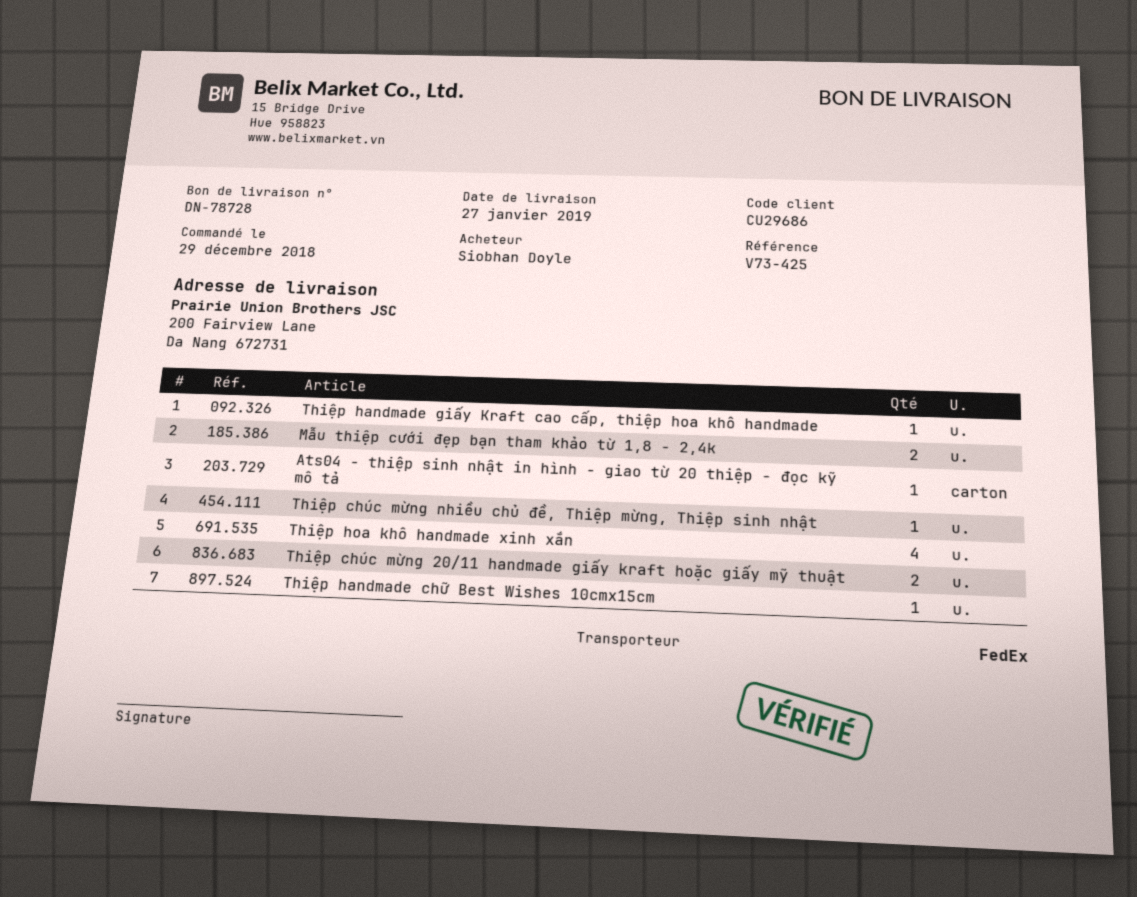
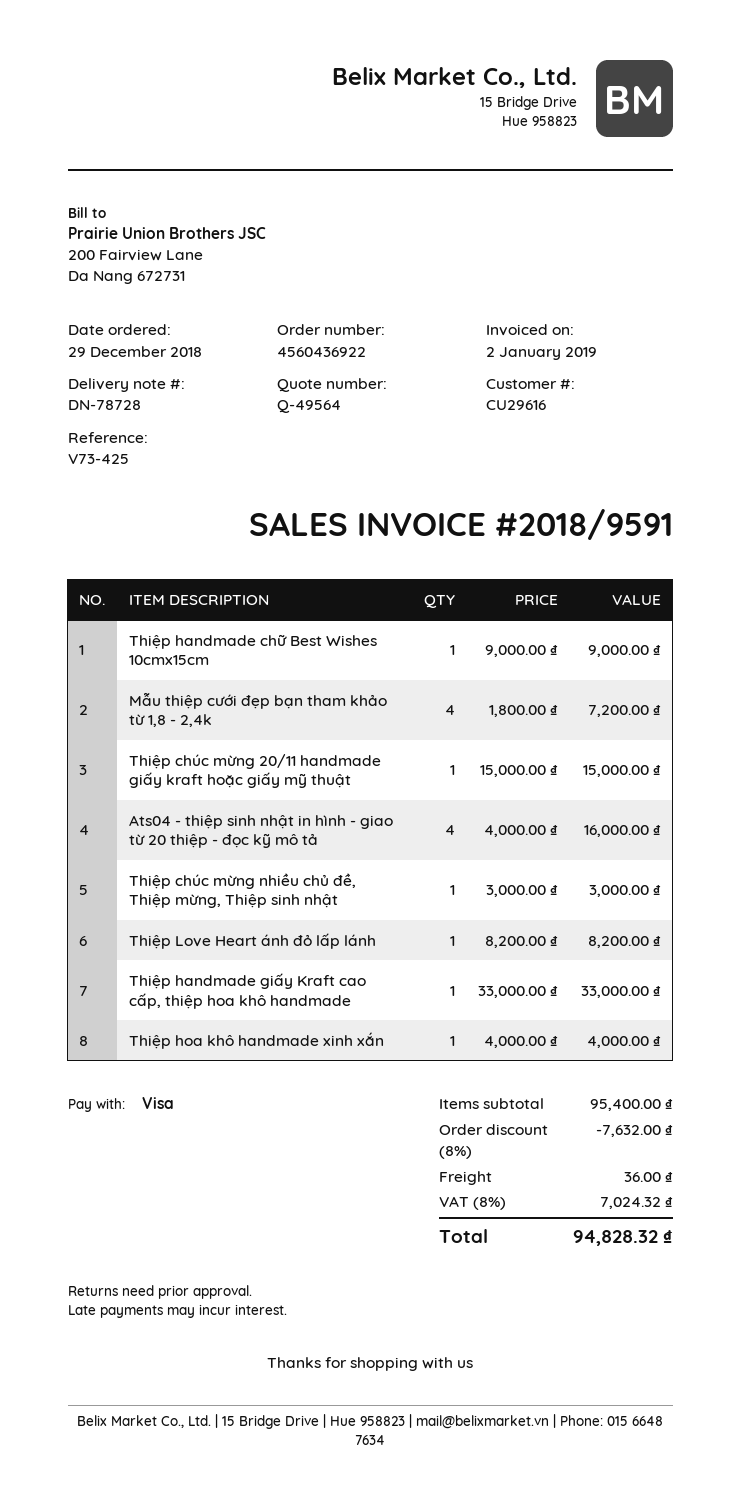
customer number: CU29686 -> CU29616
Mẫu thiệp cưới đẹp bạn tham khảo từ 1,8 - 2,4k: 2 -> 4
Ats04 - thiệp sinh nhật in hình - giao từ 20 thiệp - đọc kỹ mô tả: 1 -> 4
Thiệp hoa khô handmade xinh xắn: 4 -> 1
Thiệp chúc mừng 20/11 handmade giấy kraft hoặc giấy mỹ thuật: 2 -> 1
Thiệp Love Heart ánh đỏ lấp lánh: none -> 1

